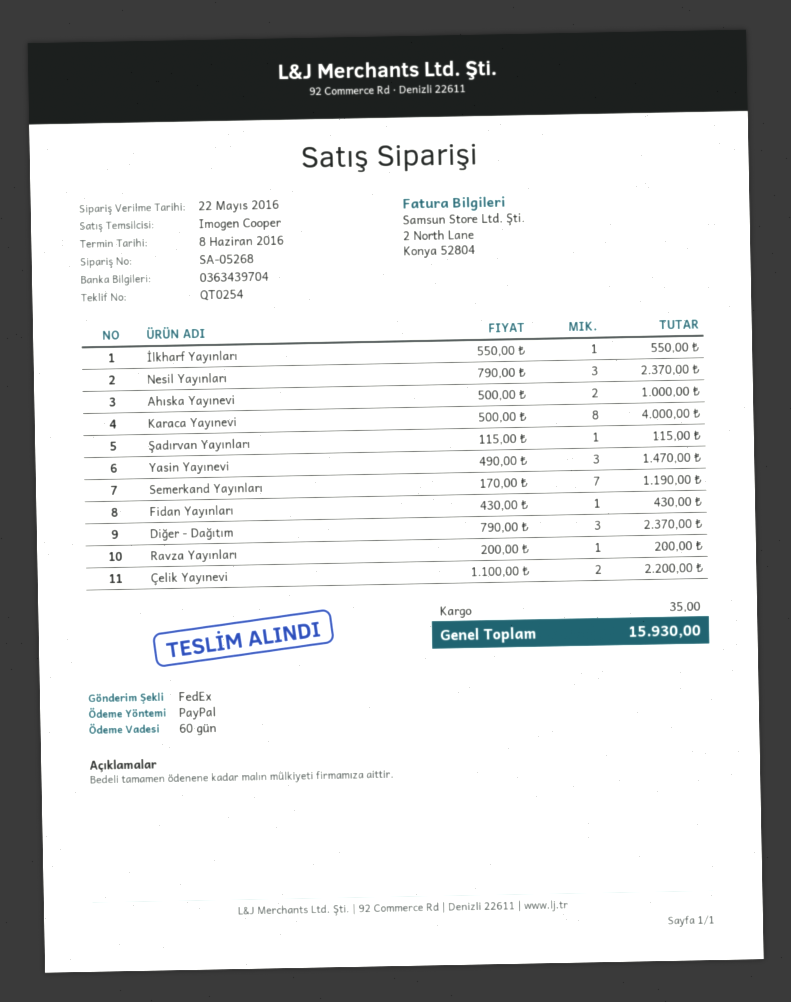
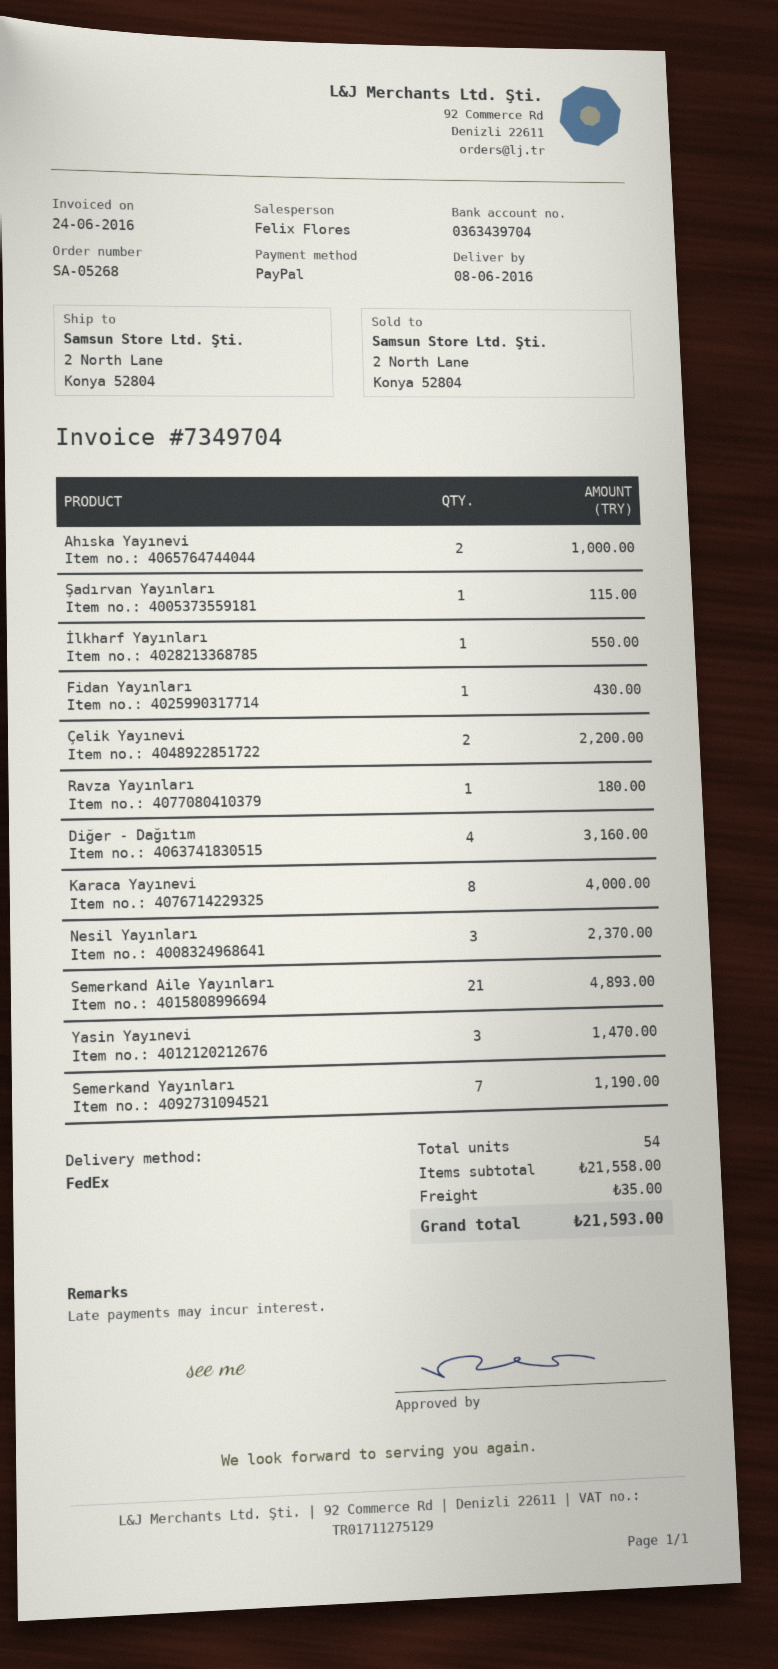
sales rep: Imogen Cooper -> Felix Flores
Diğer - Dağıtım: 3 for 2370.00 -> 4 for 3160.00
Ravza Yayınları: 1 for 200.00 -> 1 for 180.00
Semerkand Aile Yayınları: none -> 21 for 4893.00
total: 15930.00 -> 21593.00

